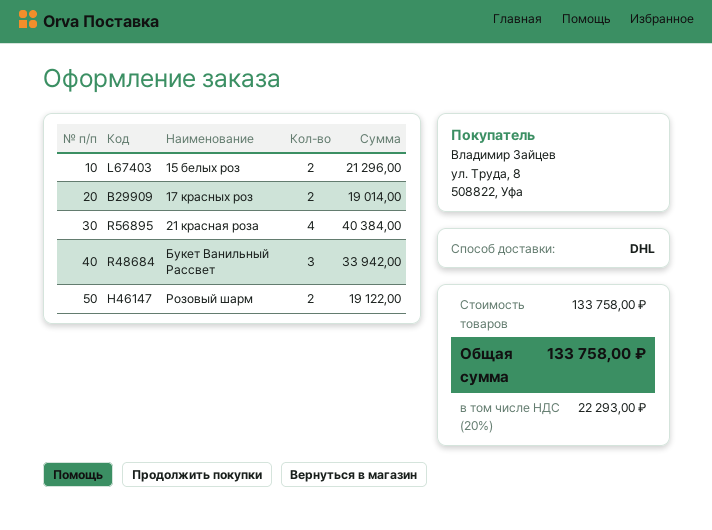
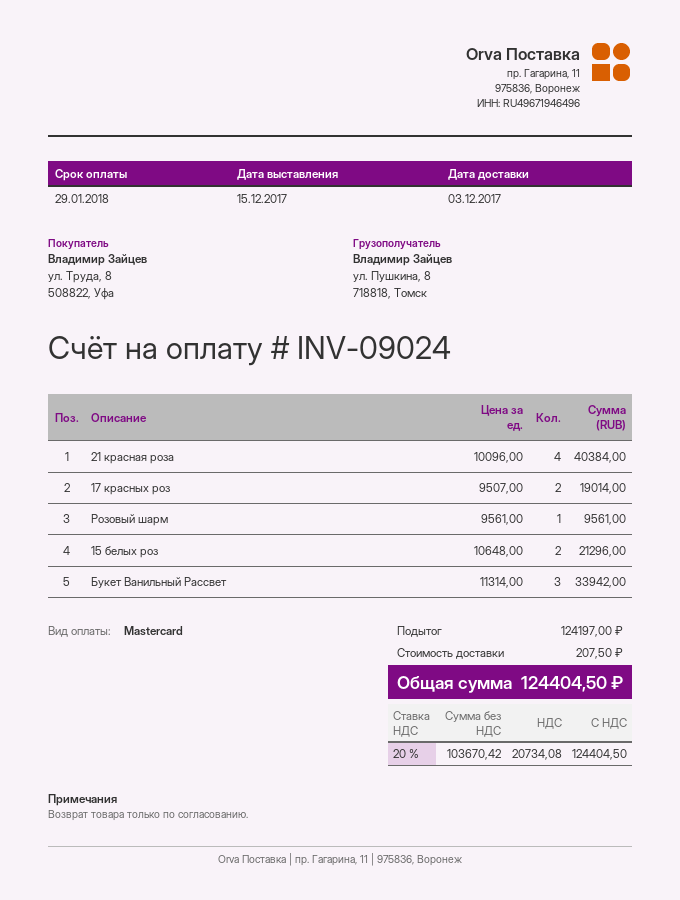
Розовый шарм: 2 for 19122.00 -> 1 for 9561.00
subtotal: 133758.00 -> 124197.00
shipping: none -> 207.50
tax: 20% = 22293.00 -> 20% = 20734.08
total: 133758.00 -> 124404.50

